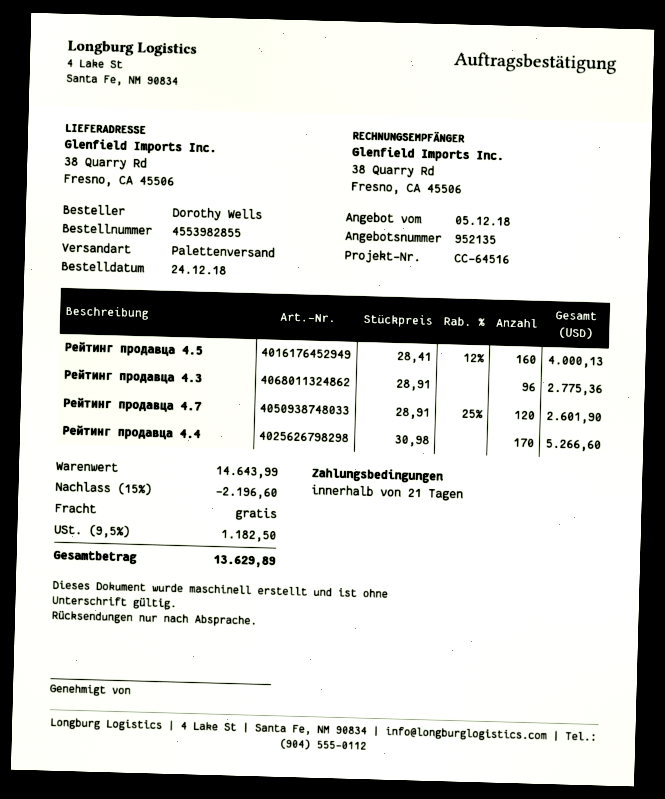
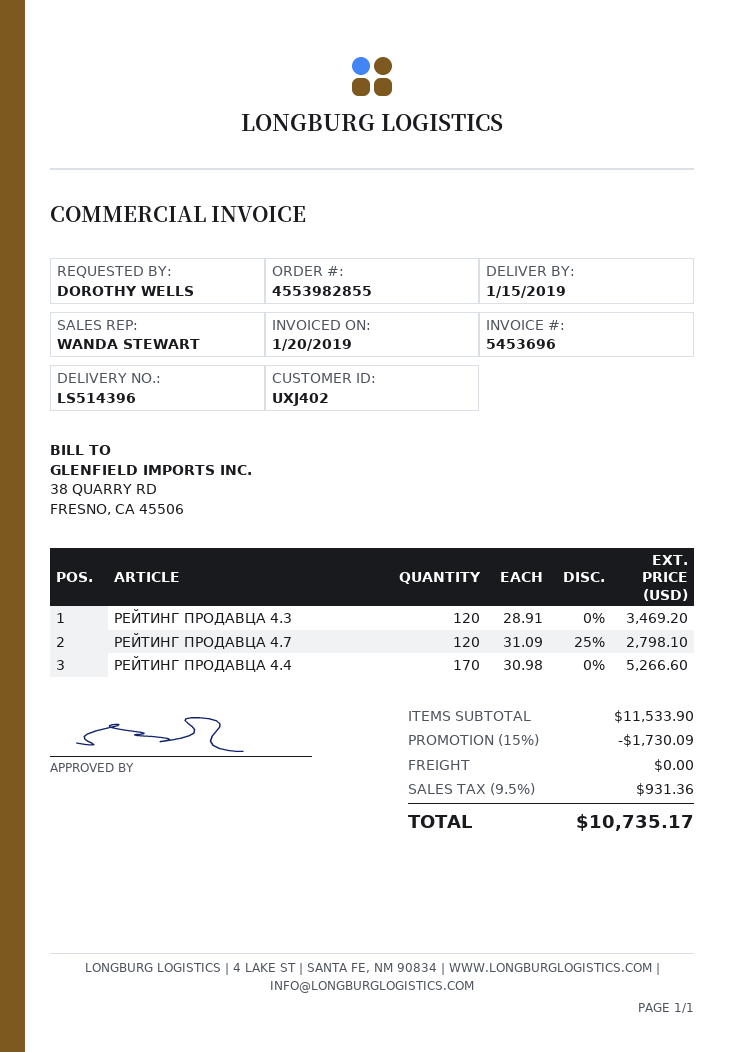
Рейтинг продавца 4.5: 160 x 28.41 - 12% = 4000.13 -> none
Рейтинг продавца 4.3: 96 x 28.91 = 2775.36 -> 120 x 28.91 = 3469.20
Рейтинг продавца 4.7: 120 x 28.91 - 25% = 2601.90 -> 120 x 31.09 - 25% = 2798.10
subtotal: 14643.99 -> 11533.90
discount: 15% = 2196.60 -> 15% = 1730.09
tax: 9.5% = 1182.50 -> 9.5% = 931.36
total: 13629.89 -> 10735.17

